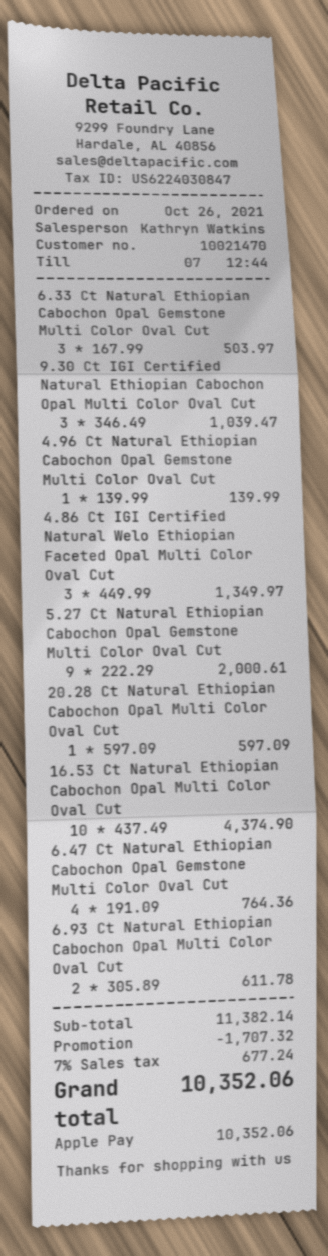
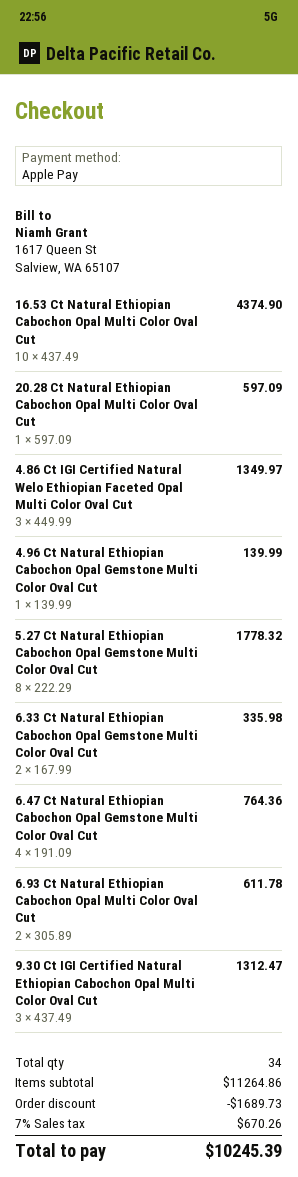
6.33 Ct Natural Ethiopian Cabochon Opal Gemstone Multi Color Oval Cut: 3 x 167.99 = 503.97 -> 2 x 167.99 = 335.98
9.30 Ct IGI Certified Natural Ethiopian Cabochon Opal Multi Color Oval Cut: 3 x 346.49 = 1039.47 -> 3 x 437.49 = 1312.47
5.27 Ct Natural Ethiopian Cabochon Opal Gemstone Multi Color Oval Cut: 9 x 222.29 = 2000.61 -> 8 x 222.29 = 1778.32
subtotal: 11382.14 -> 11264.86
discount: 1707.32 -> 1689.73
tax: 7% = 677.24 -> 7% = 670.26
total: 10352.06 -> 10245.39

